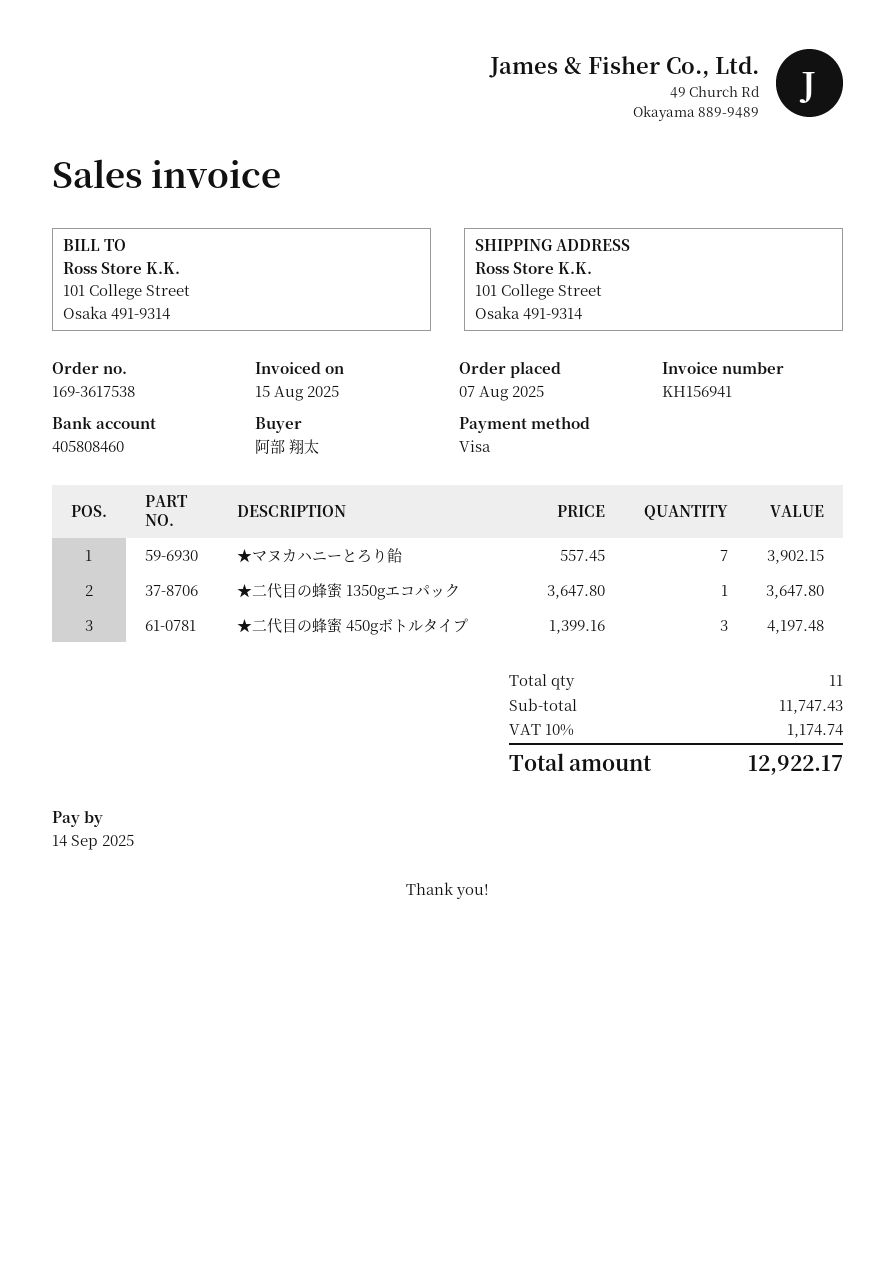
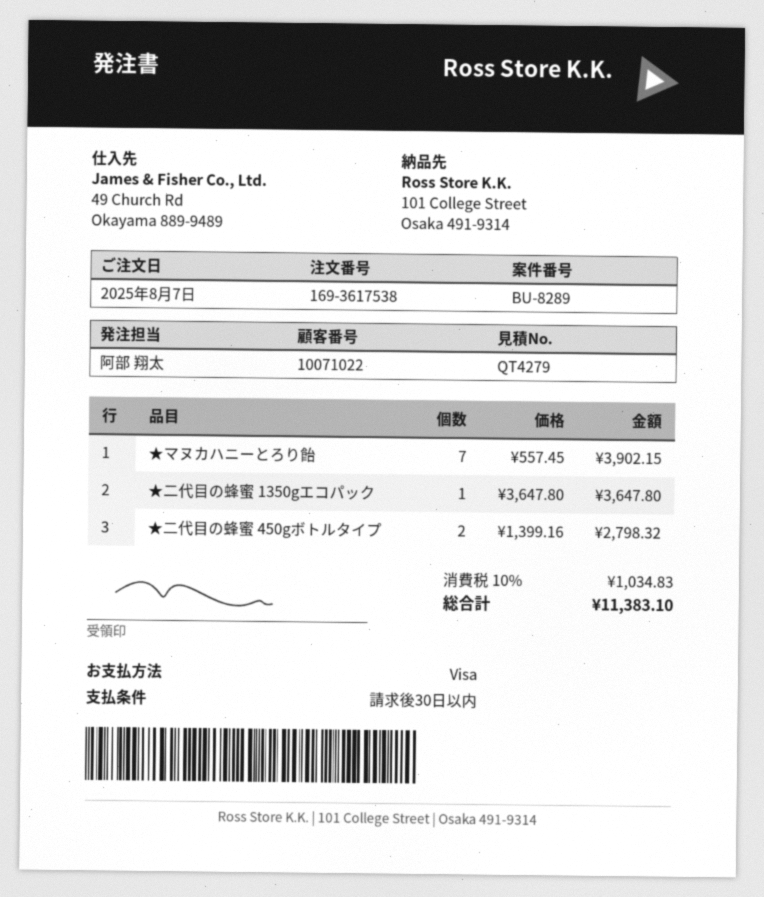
★二代目の蜂蜜 450gボトルタイプ: 3 x 1399.16 = 4197.48 -> 2 x 1399.16 = 2798.32
tax: 10% = 1174.74 -> 10% = 1034.83
total: 12922.17 -> 11383.10

